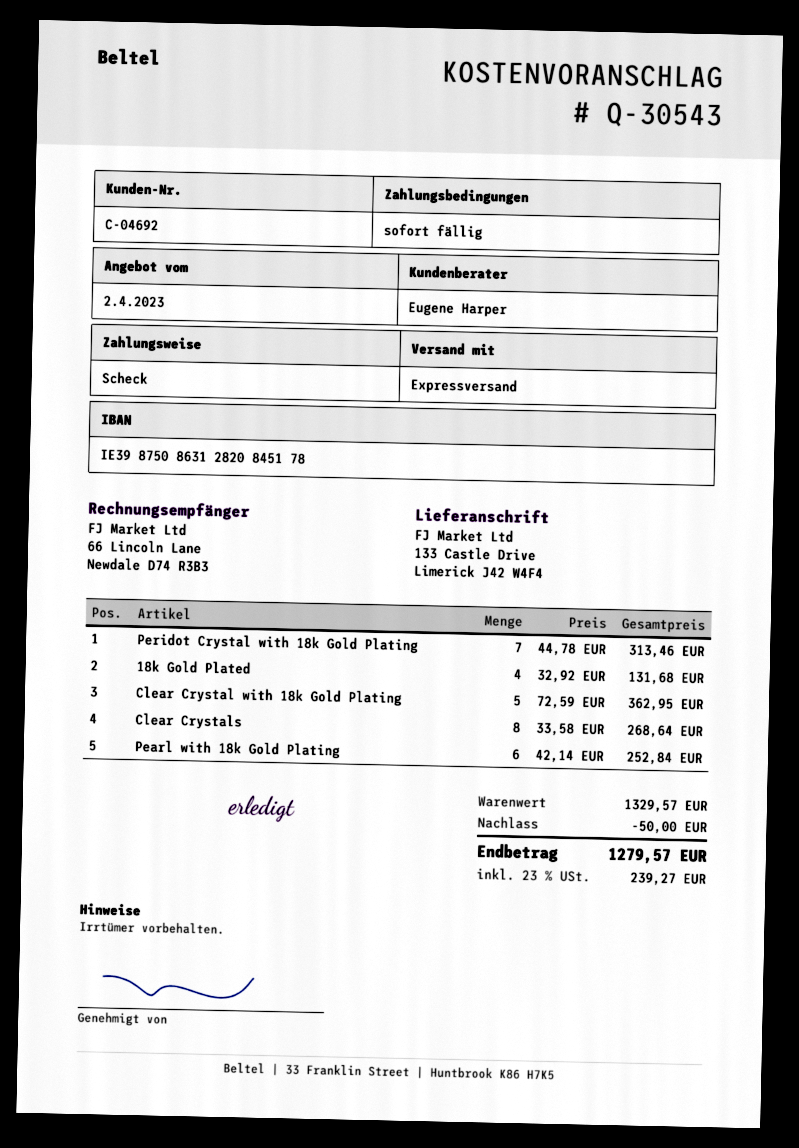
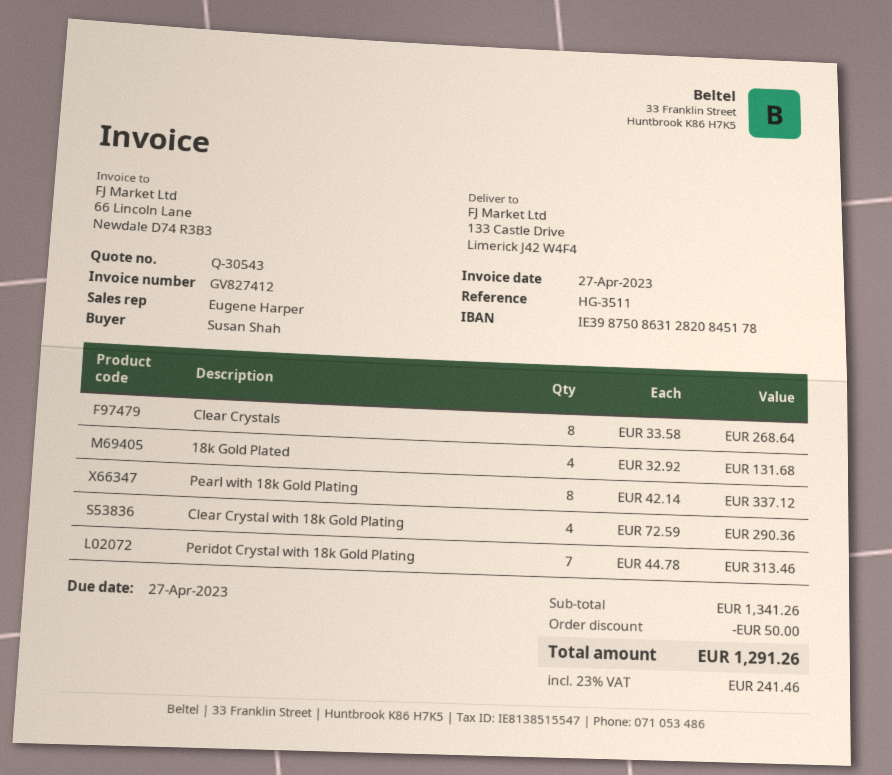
Clear Crystal with 18k Gold Plating: 5 x 72.59 = 362.95 -> 4 x 72.59 = 290.36
Pearl with 18k Gold Plating: 6 x 42.14 = 252.84 -> 8 x 42.14 = 337.12
subtotal: 1329.57 -> 1341.26
tax: 23% = 239.27 -> 23% = 241.46
total: 1279.57 -> 1291.26

